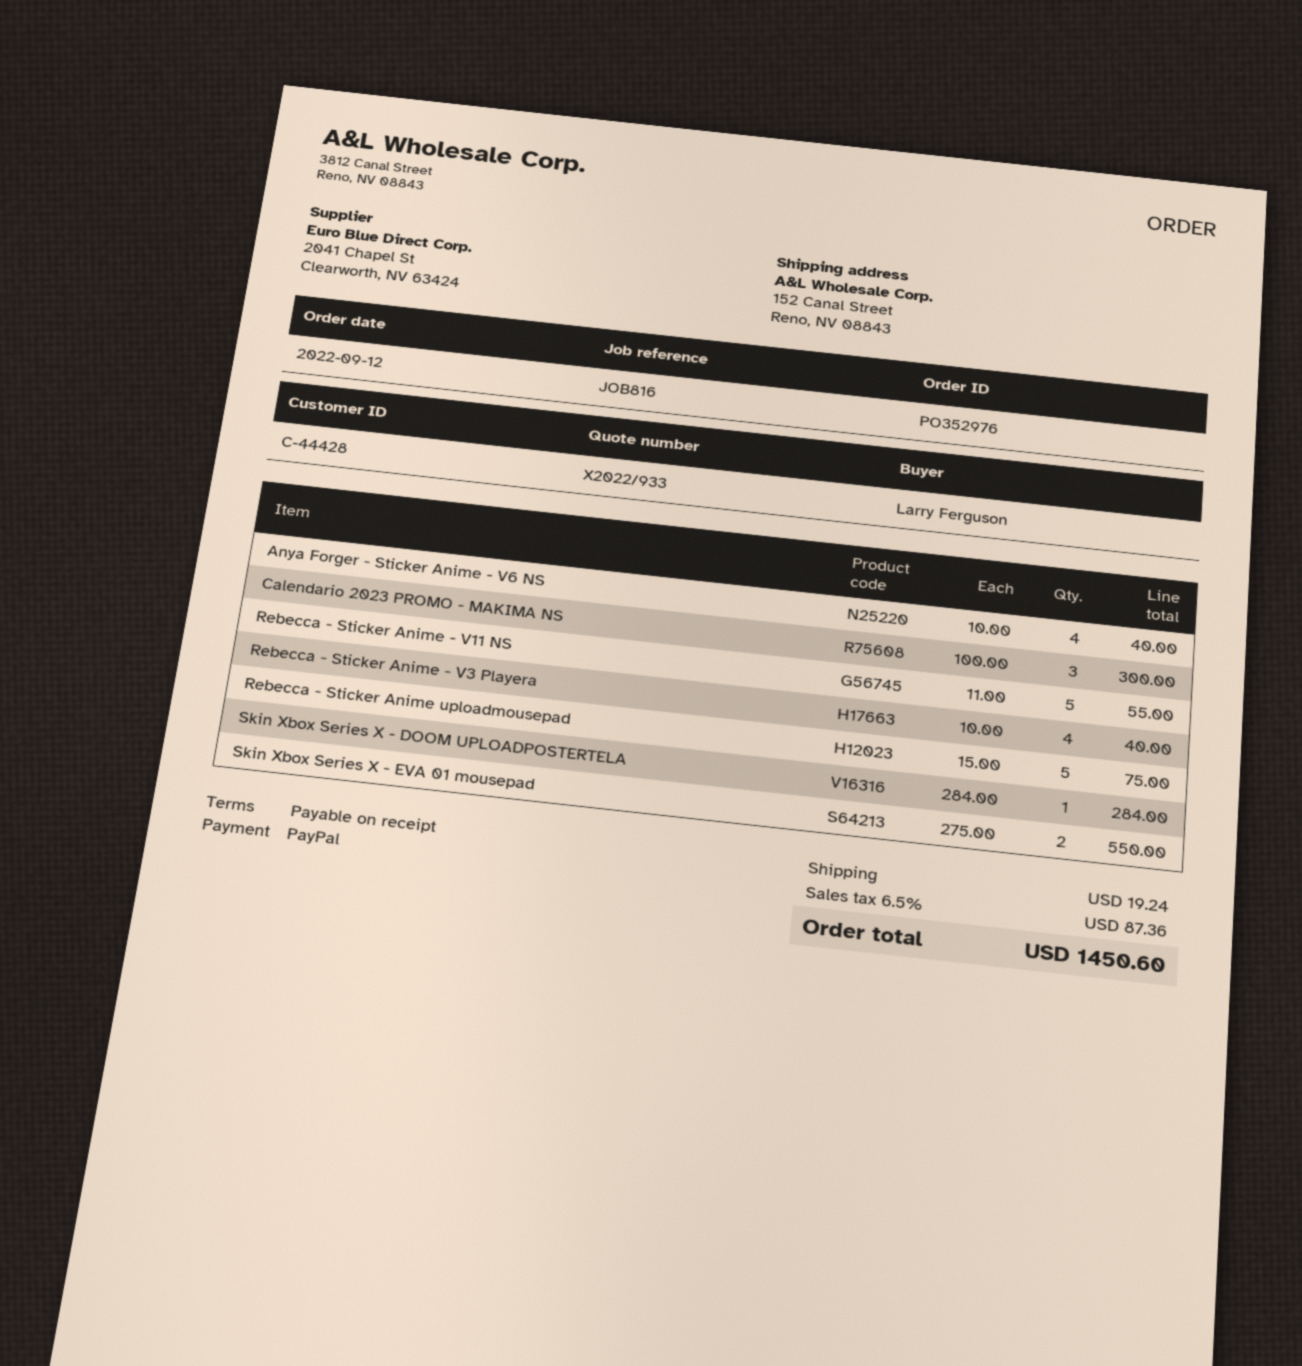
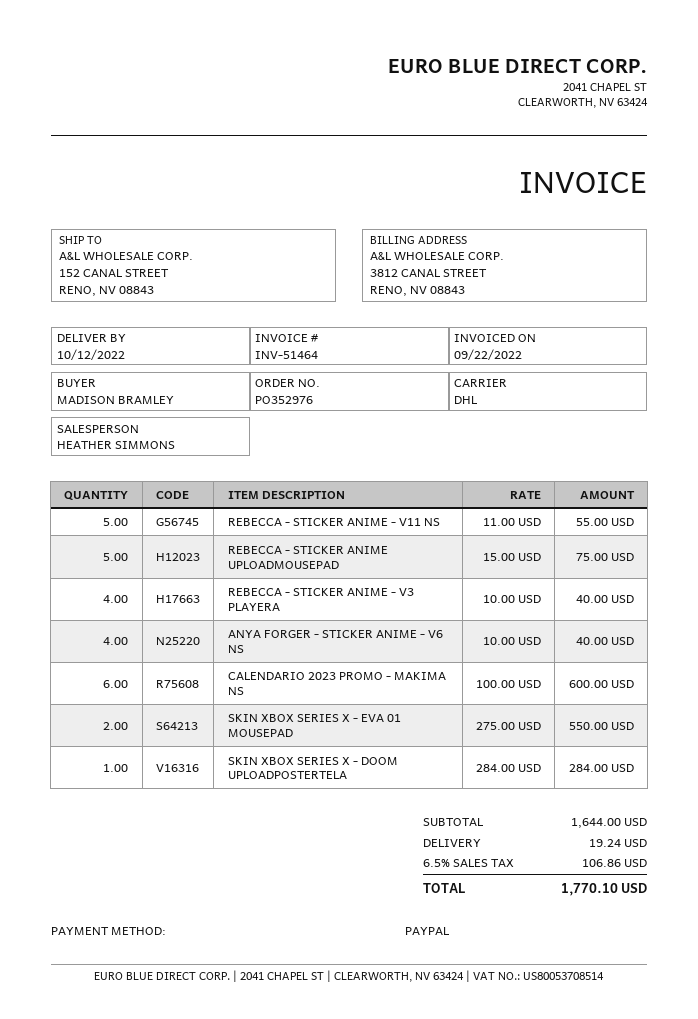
ordered by: Larry Ferguson -> MADISON BRAMLEY
Calendario 2023 PROMO - MAKIMA NS: 3 x 100.00 = 300.00 -> 6 x 100.00 = 600.00
tax: 6.5% = 87.36 -> 6.5% = 106.86
total: 1450.60 -> 1770.10

